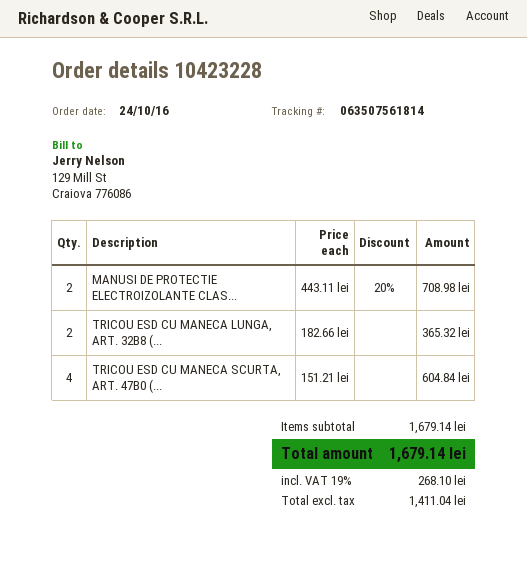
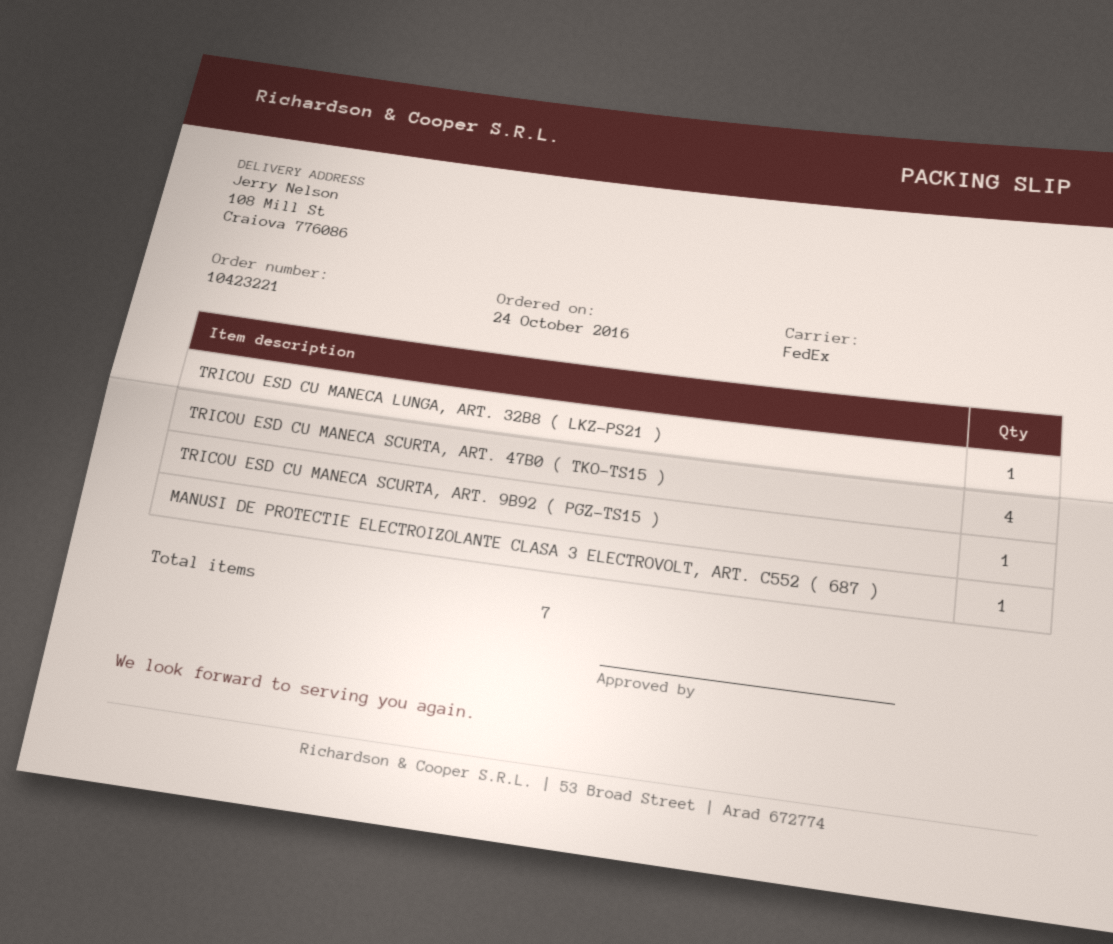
order number: 10423228 -> 10423221
MANUSI DE PROTECTIE ELECTROIZOLANTE CLAS...: 2 -> 1
TRICOU ESD CU MANECA LUNGA, ART. 32B8 (...: 2 -> 1
TRICOU ESD CU MANECA SCURTA, ART. 9B92 ( PGZ-TS15 ): none -> 1

